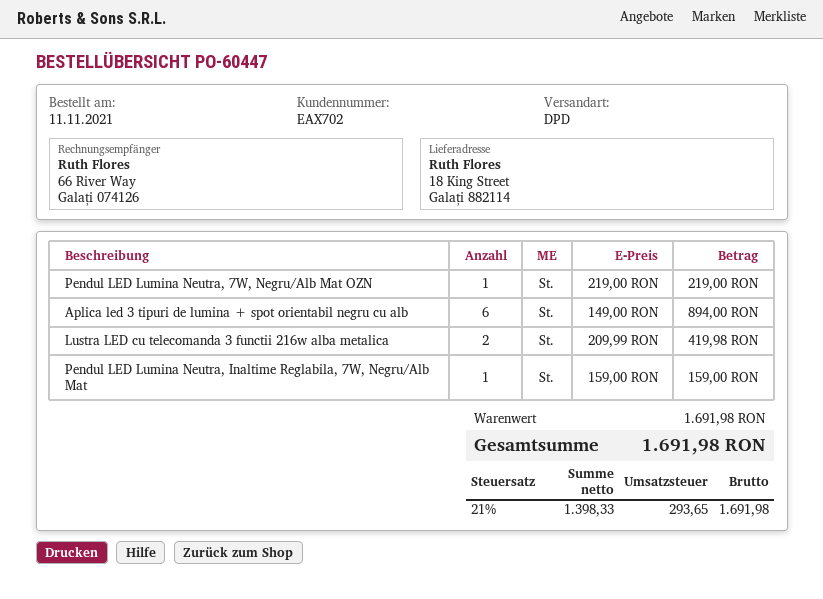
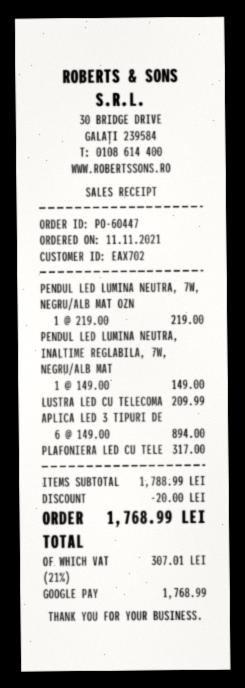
Lustra LED cu telecomanda 3 functii 216w alba metalica: 2 x 209.99 = 419.98 -> 1 x 209.99 = 209.99
Pendul LED Lumina Neutra, Inaltime Reglabila, 7W, Negru/Alb Mat: 1 x 159.00 = 159.00 -> 1 x 149.00 = 149.00
PLAFONIERA LED CU TELE: none -> 1 x 317.00 = 317.00
subtotal: 1691.98 -> 1788.99
discount: none -> 20.00
tax: 21% = 293.65 -> 21% = 307.01
total: 1691.98 -> 1768.99

